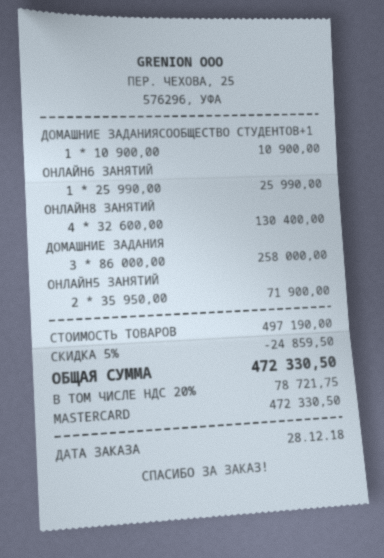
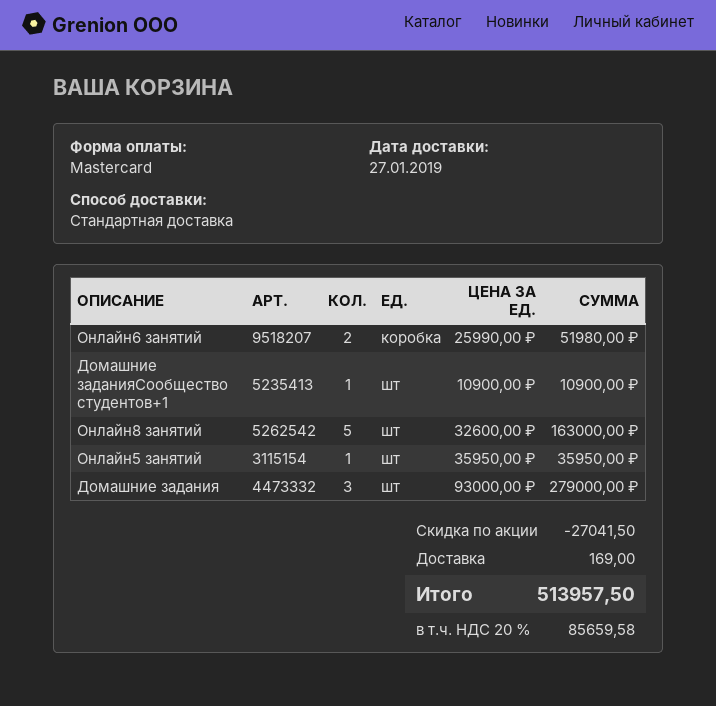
ОНЛАЙН6 ЗАНЯТИЙ: 1 x 25990.00 = 25990.00 -> 2 x 25990.00 = 51980.00
ОНЛАЙН8 ЗАНЯТИЙ: 4 x 32600.00 = 130400.00 -> 5 x 32600.00 = 163000.00
ДОМАШНИЕ ЗАДАНИЯ: 3 x 86000.00 = 258000.00 -> 3 x 93000.00 = 279000.00
ОНЛАЙН5 ЗАНЯТИЙ: 2 x 35950.00 = 71900.00 -> 1 x 35950.00 = 35950.00
discount: 24859.50 -> 27041.50
shipping: none -> 169.00
tax: 20% = 78721.75 -> 20% = 85659.58
total: 472330.50 -> 513957.50

